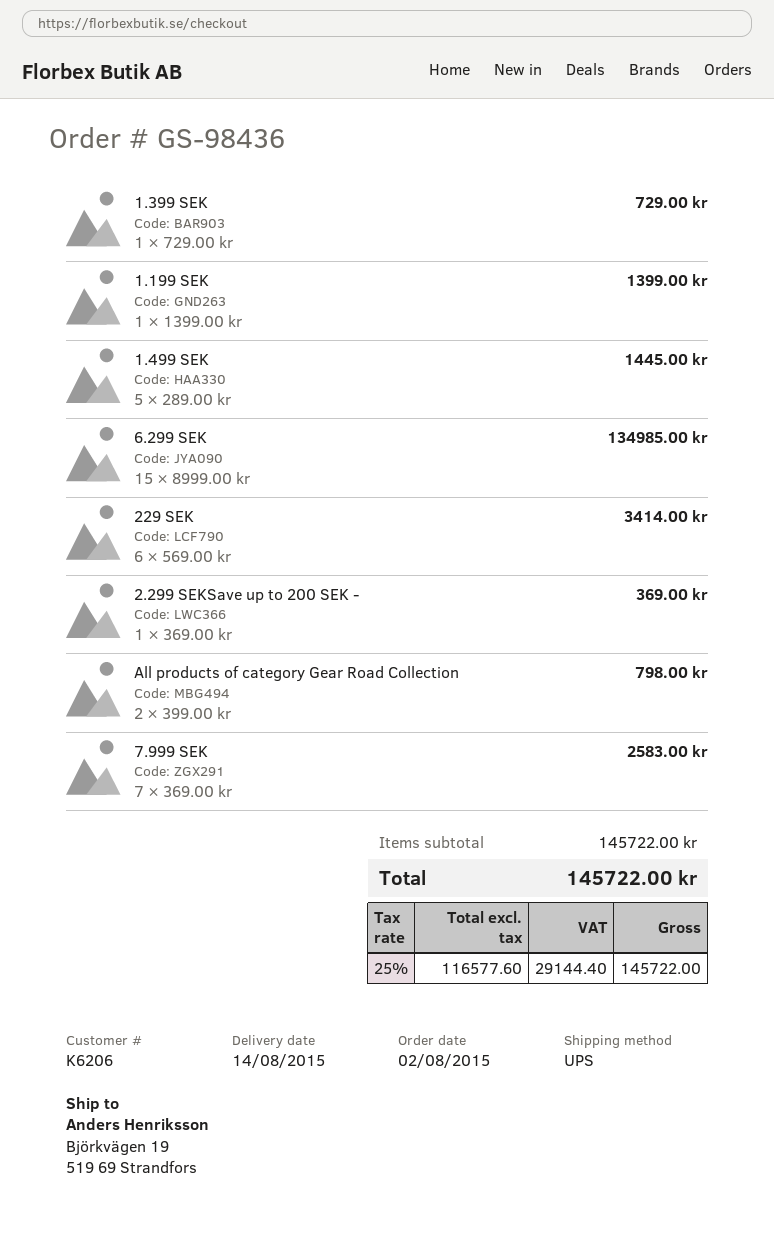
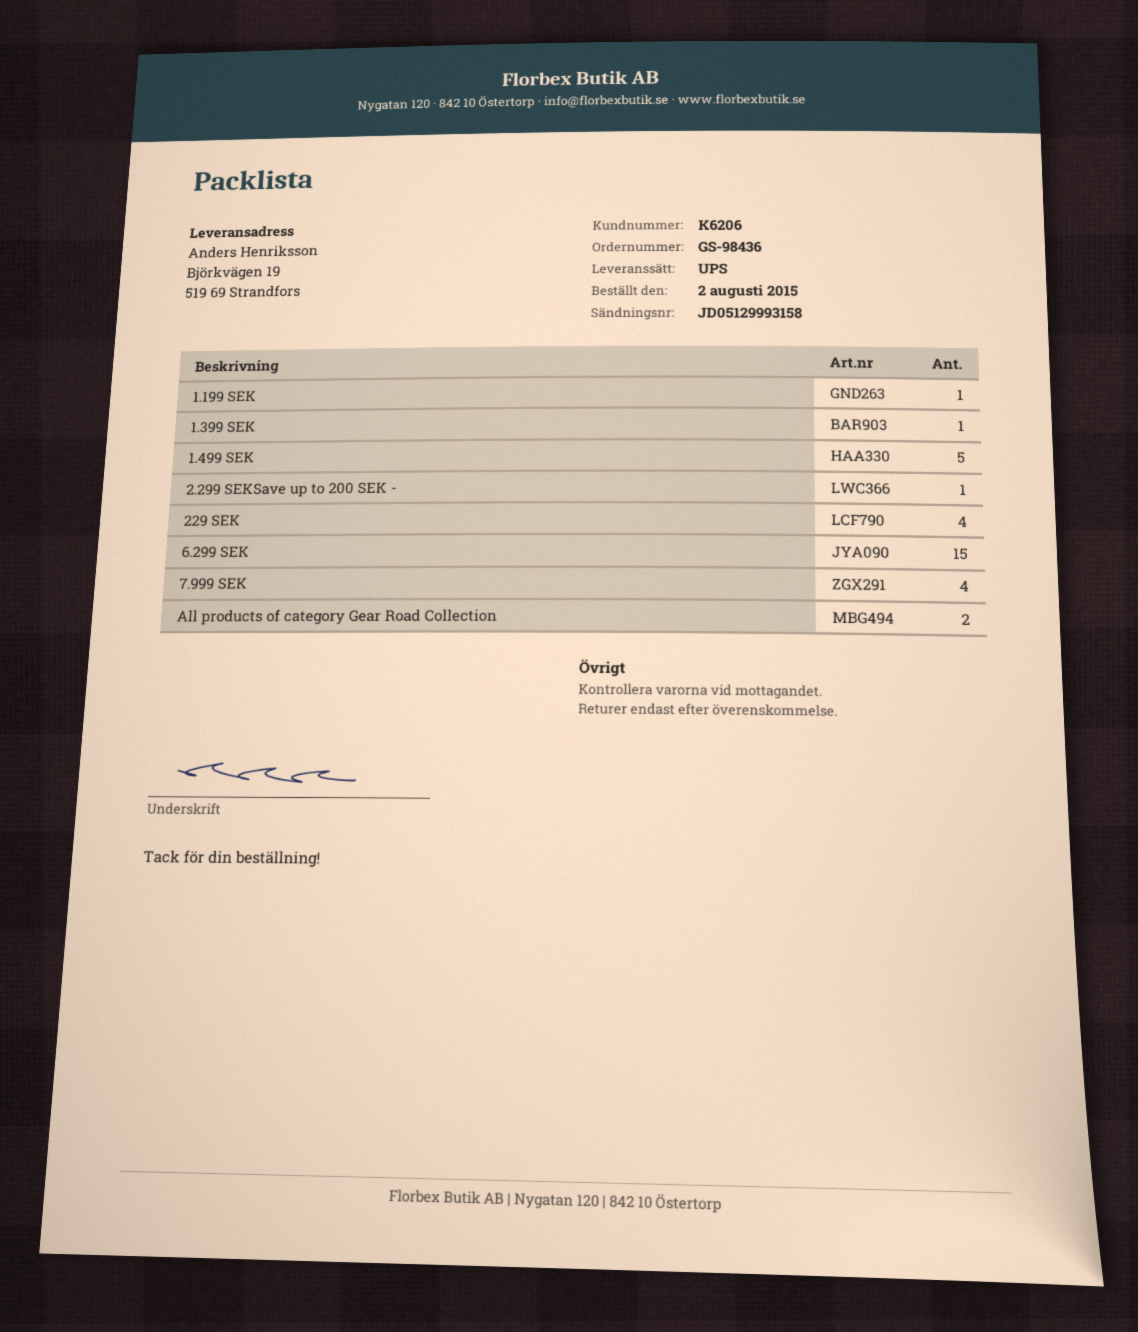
229 SEK: 6 -> 4
7.999 SEK: 7 -> 4

